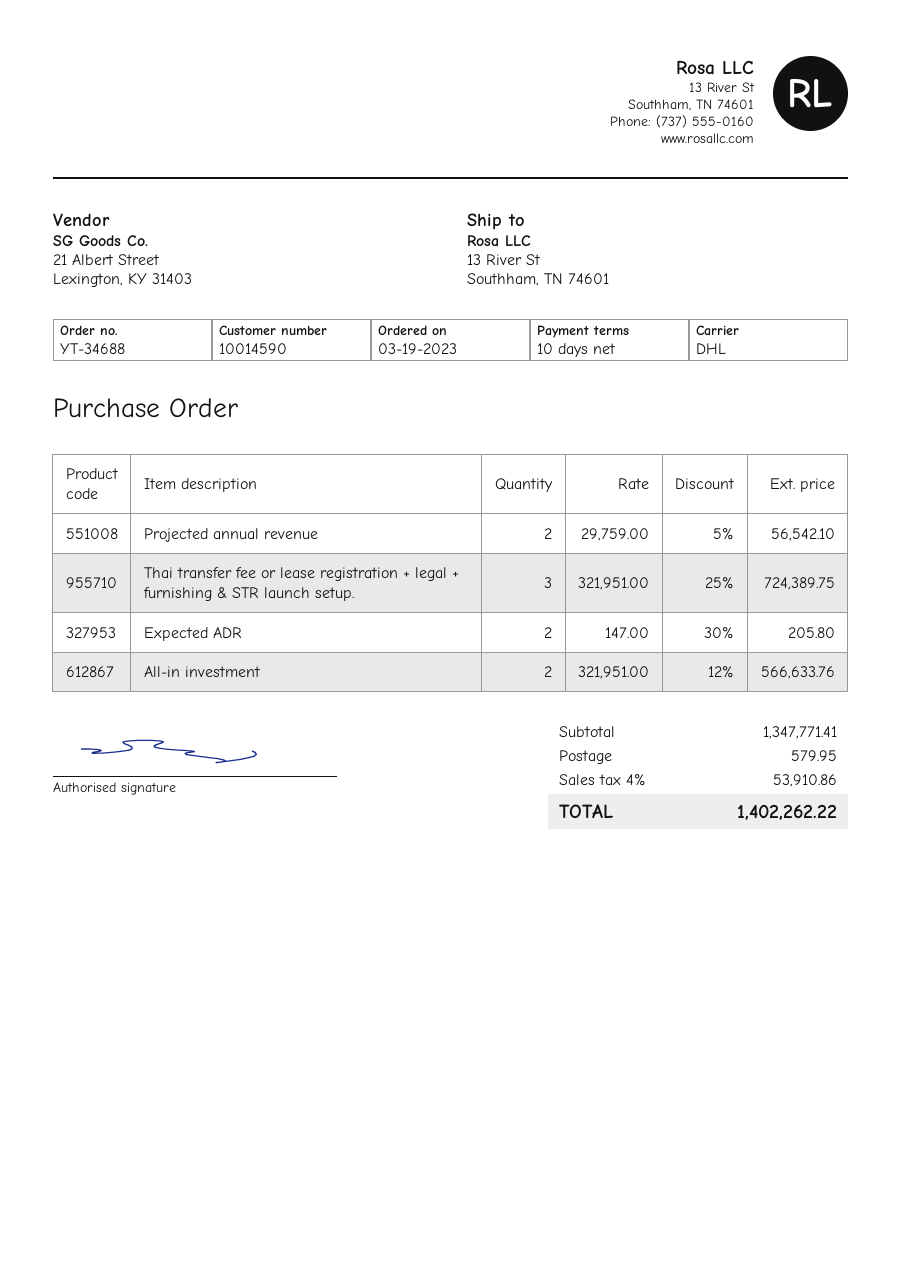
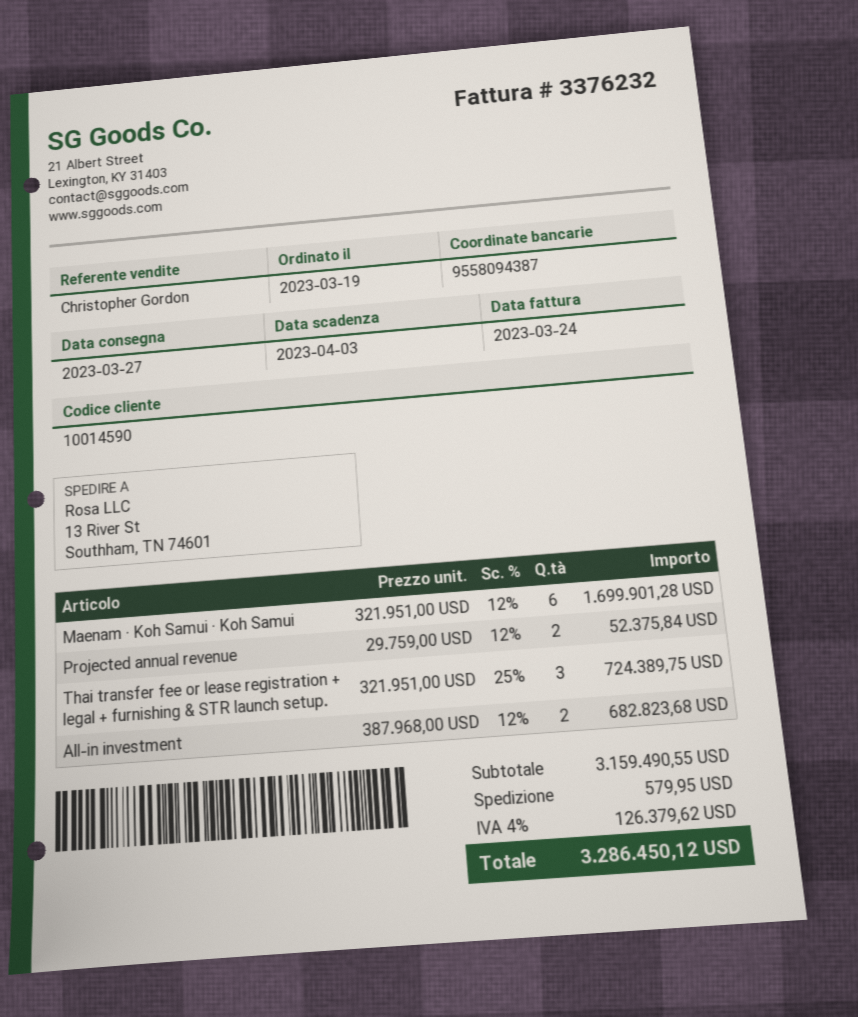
Projected annual revenue: 2 x 29759.00 - 5% = 56542.10 -> 2 x 29759.00 - 12% = 52375.84
Expected ADR: 2 x 147.00 - 30% = 205.80 -> none
All-in investment: 2 x 321951.00 - 12% = 566633.76 -> 2 x 387968.00 - 12% = 682823.68
Maenam · Koh Samui · Koh Samui: none -> 6 x 321951.00 - 12% = 1699901.28
subtotal: 1347771.41 -> 3159490.55
tax: 4% = 53910.86 -> 4% = 126379.62
total: 1402262.22 -> 3286450.12

